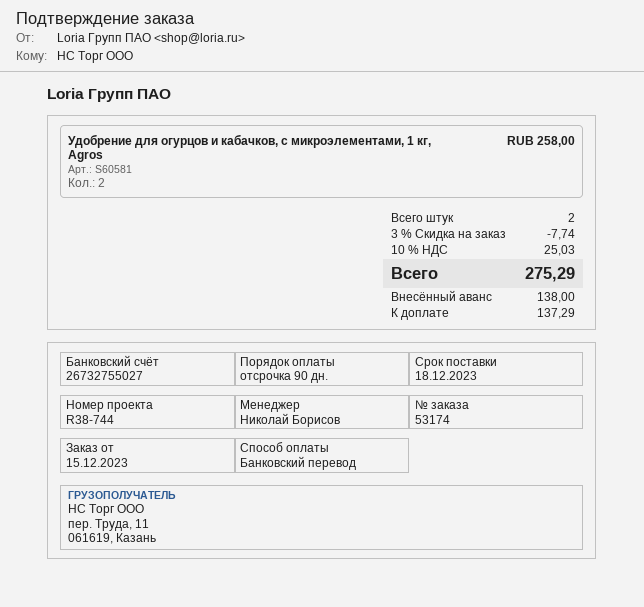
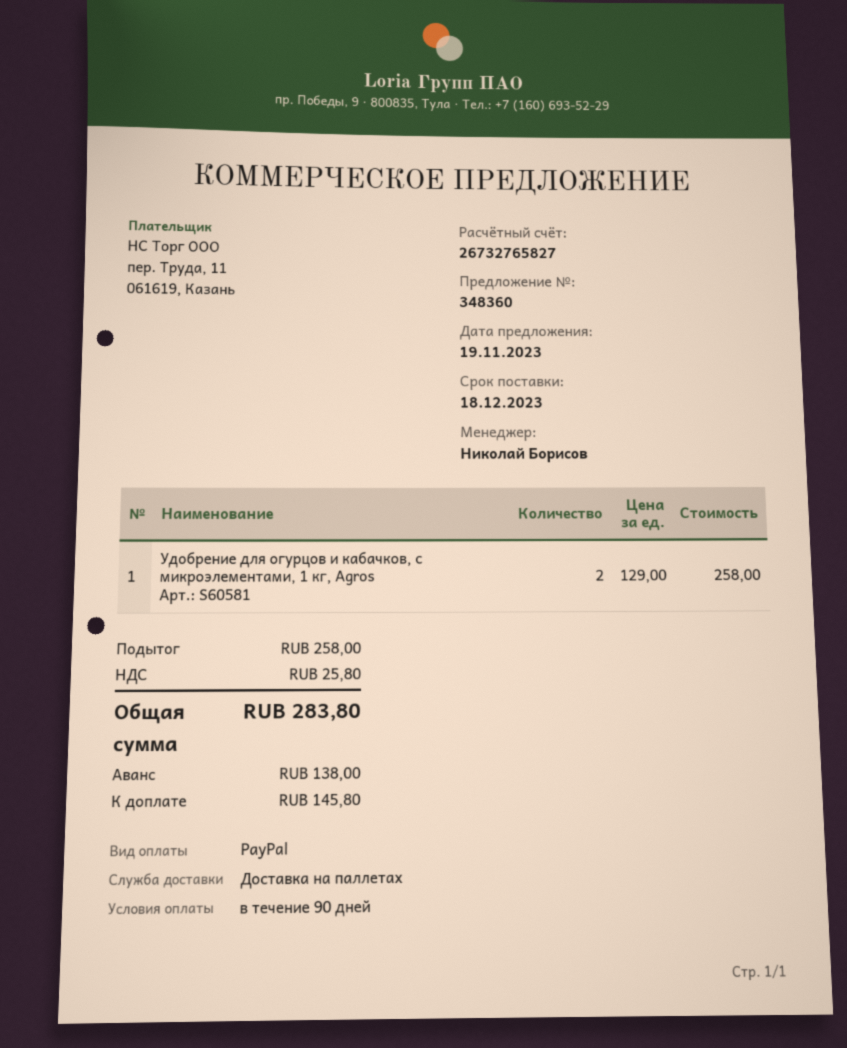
payment method: bank transfer -> PayPal
bank account: 26732755027 -> 26732765827
discount: 3% = 7.74 -> none
tax: 25.03 -> 25.80
total: 275.29 -> 283.80
balance: 137.29 -> 145.80

